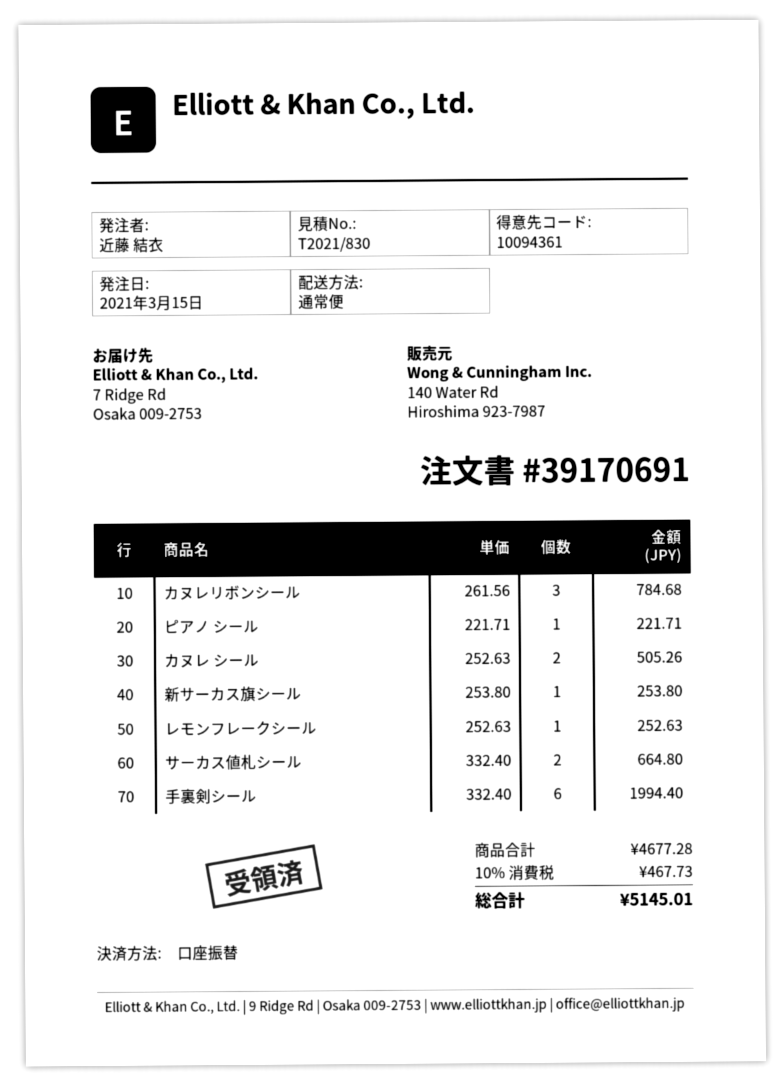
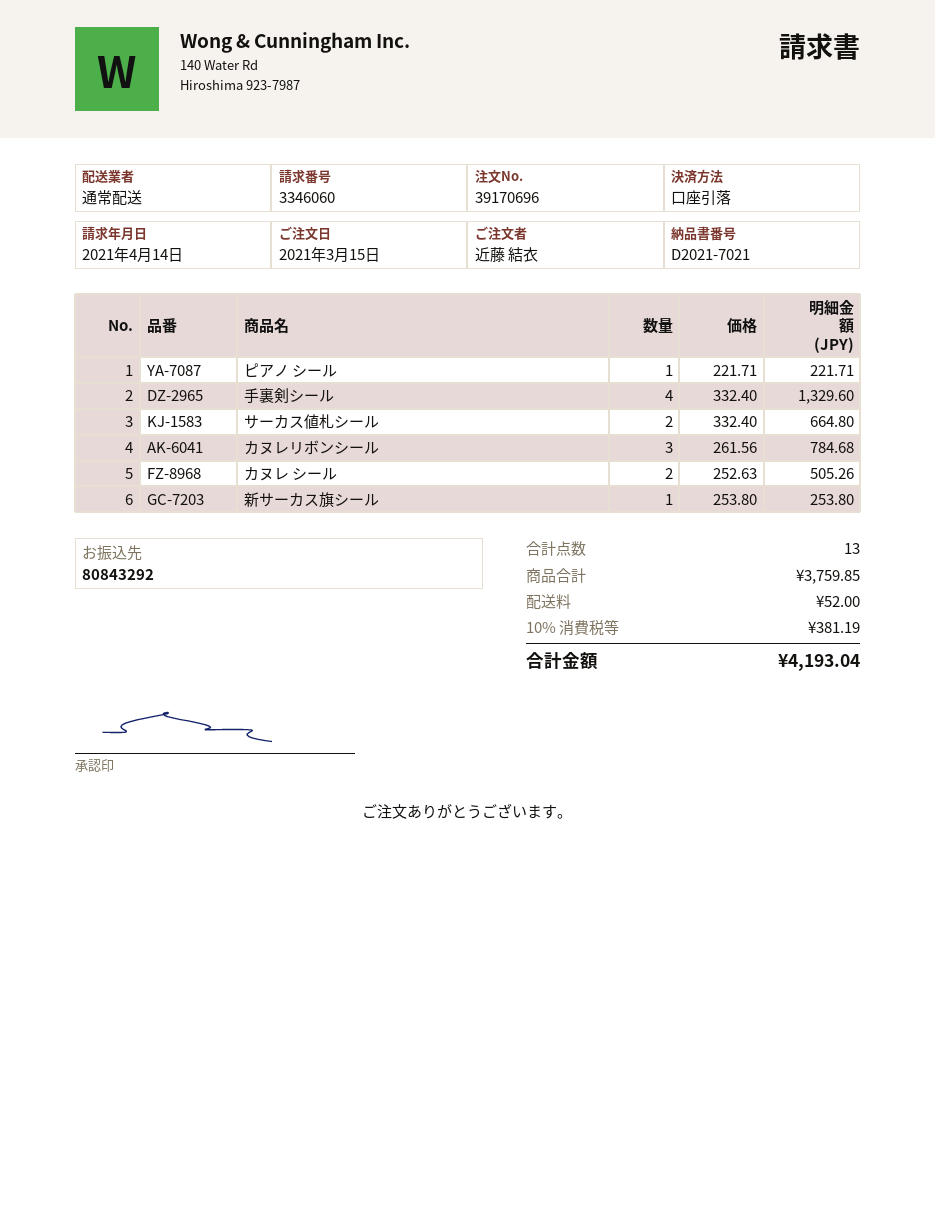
order number: 39170691 -> 39170696
レモンフレークシール: 1 x 252.63 = 252.63 -> none
手裏剣シール: 6 x 332.40 = 1994.40 -> 4 x 332.40 = 1329.60
subtotal: 4677.28 -> 3759.85
shipping: none -> 52.00
tax: 10% = 467.73 -> 10% = 381.19
total: 5145.01 -> 4193.04

